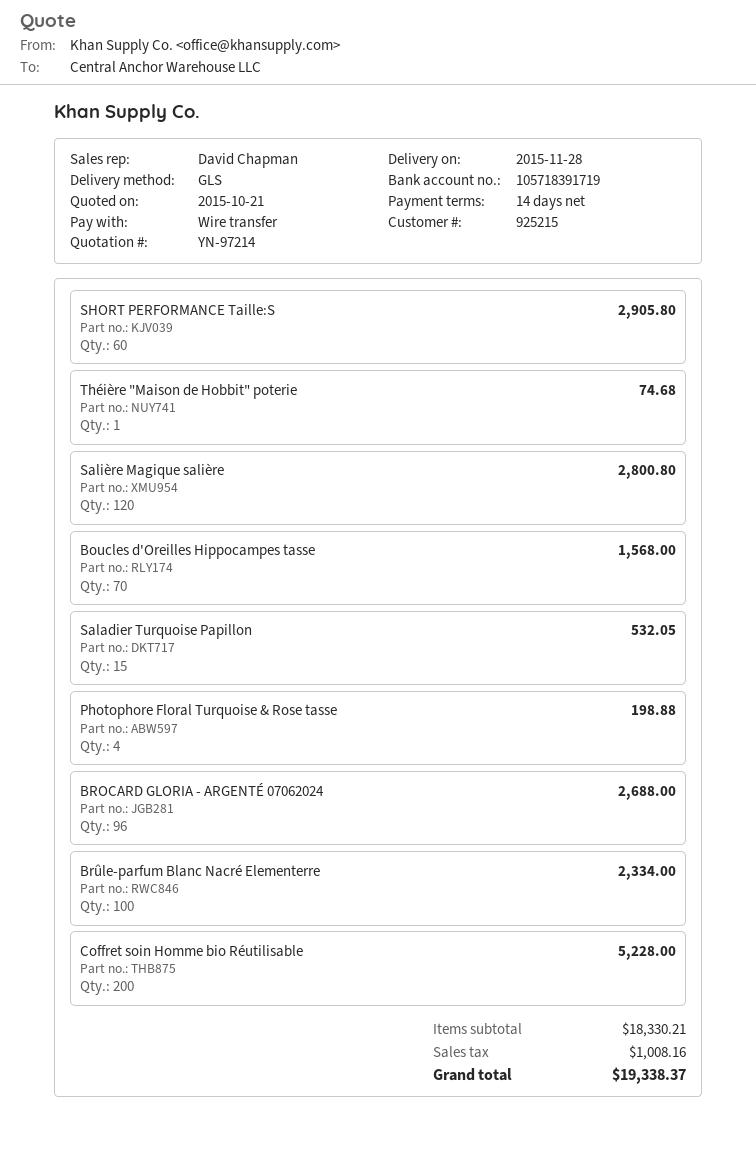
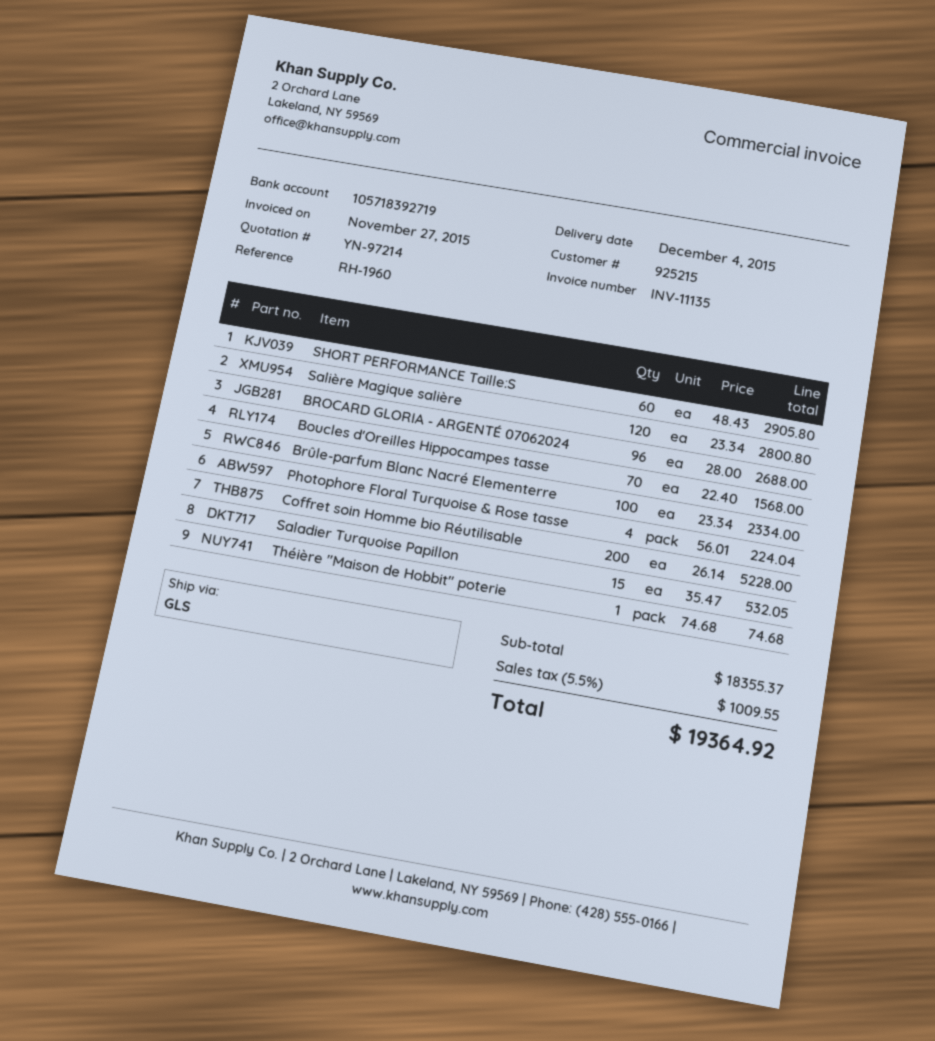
delivery date: 2015-11-28 -> 2015-12-04
bank account: 105718391719 -> 105718392719
Photophore Floral Turquoise & Rose tasse: 4 for 198.88 -> 4 for 224.04
subtotal: 18330.21 -> 18355.37
tax: 1008.16 -> 1009.55
total: 19338.37 -> 19364.92

